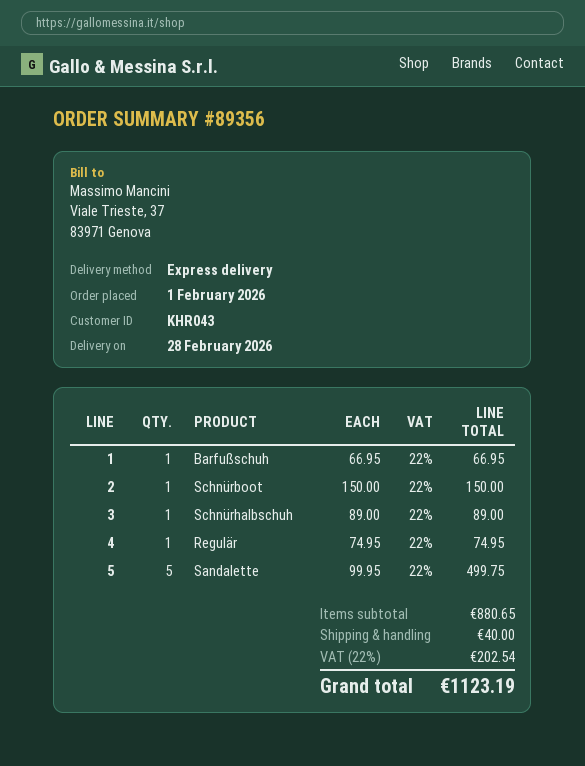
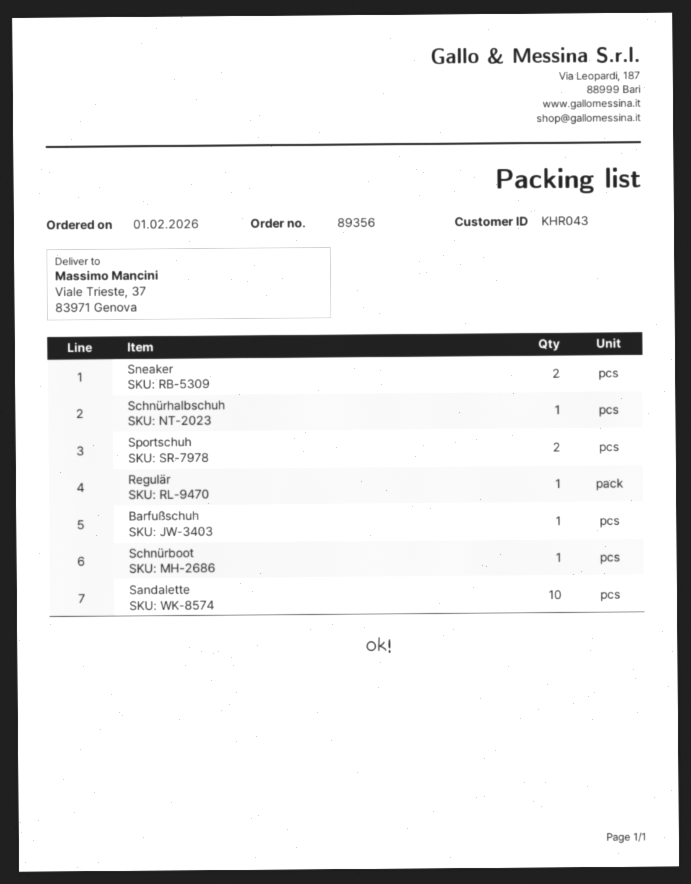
Sandalette: 5 -> 10
Sneaker: none -> 2
Sportschuh: none -> 2

